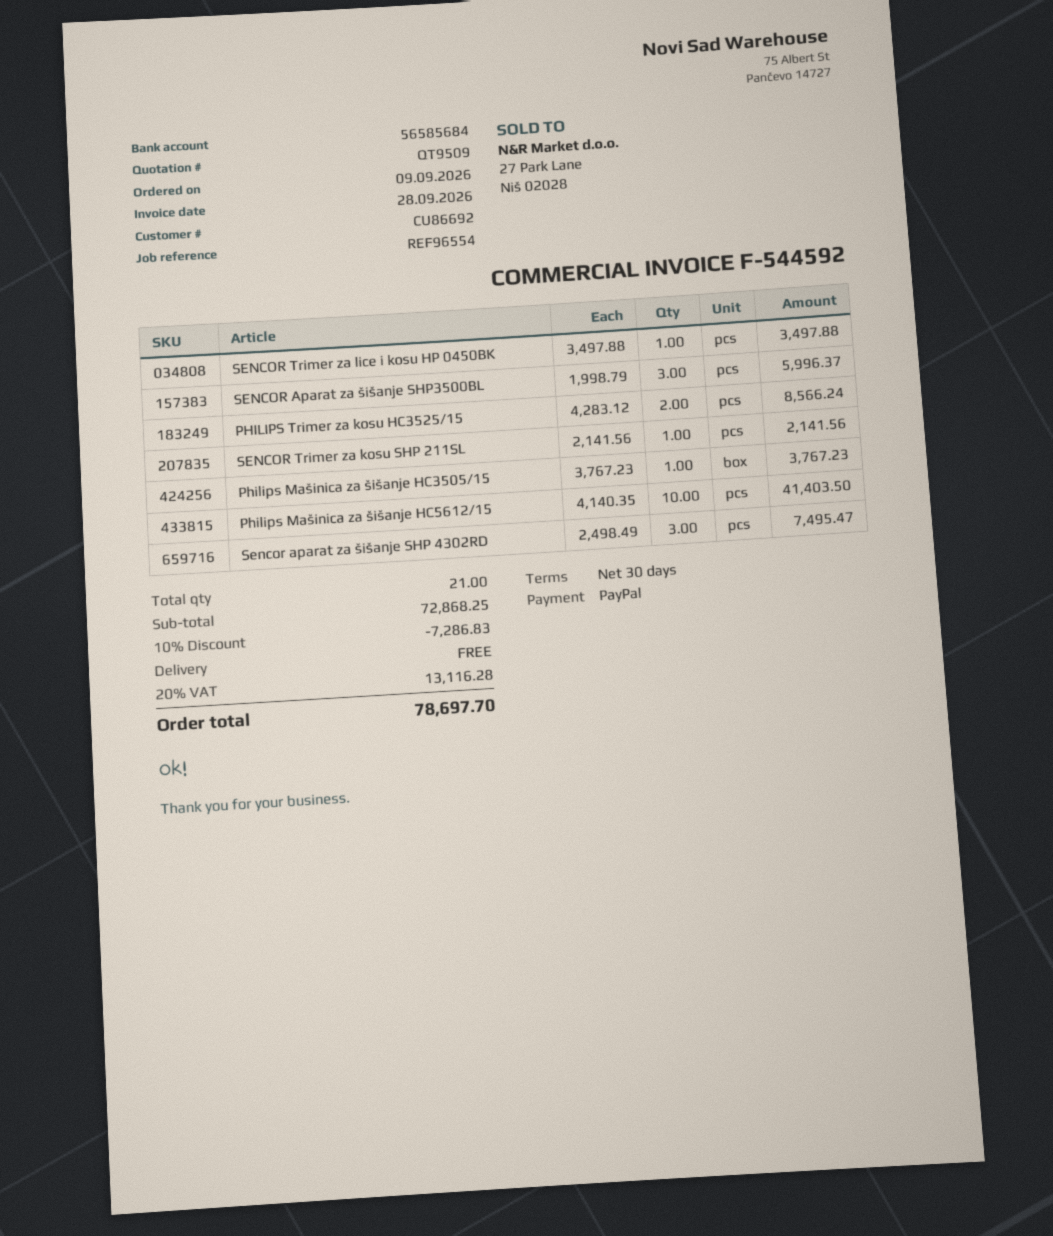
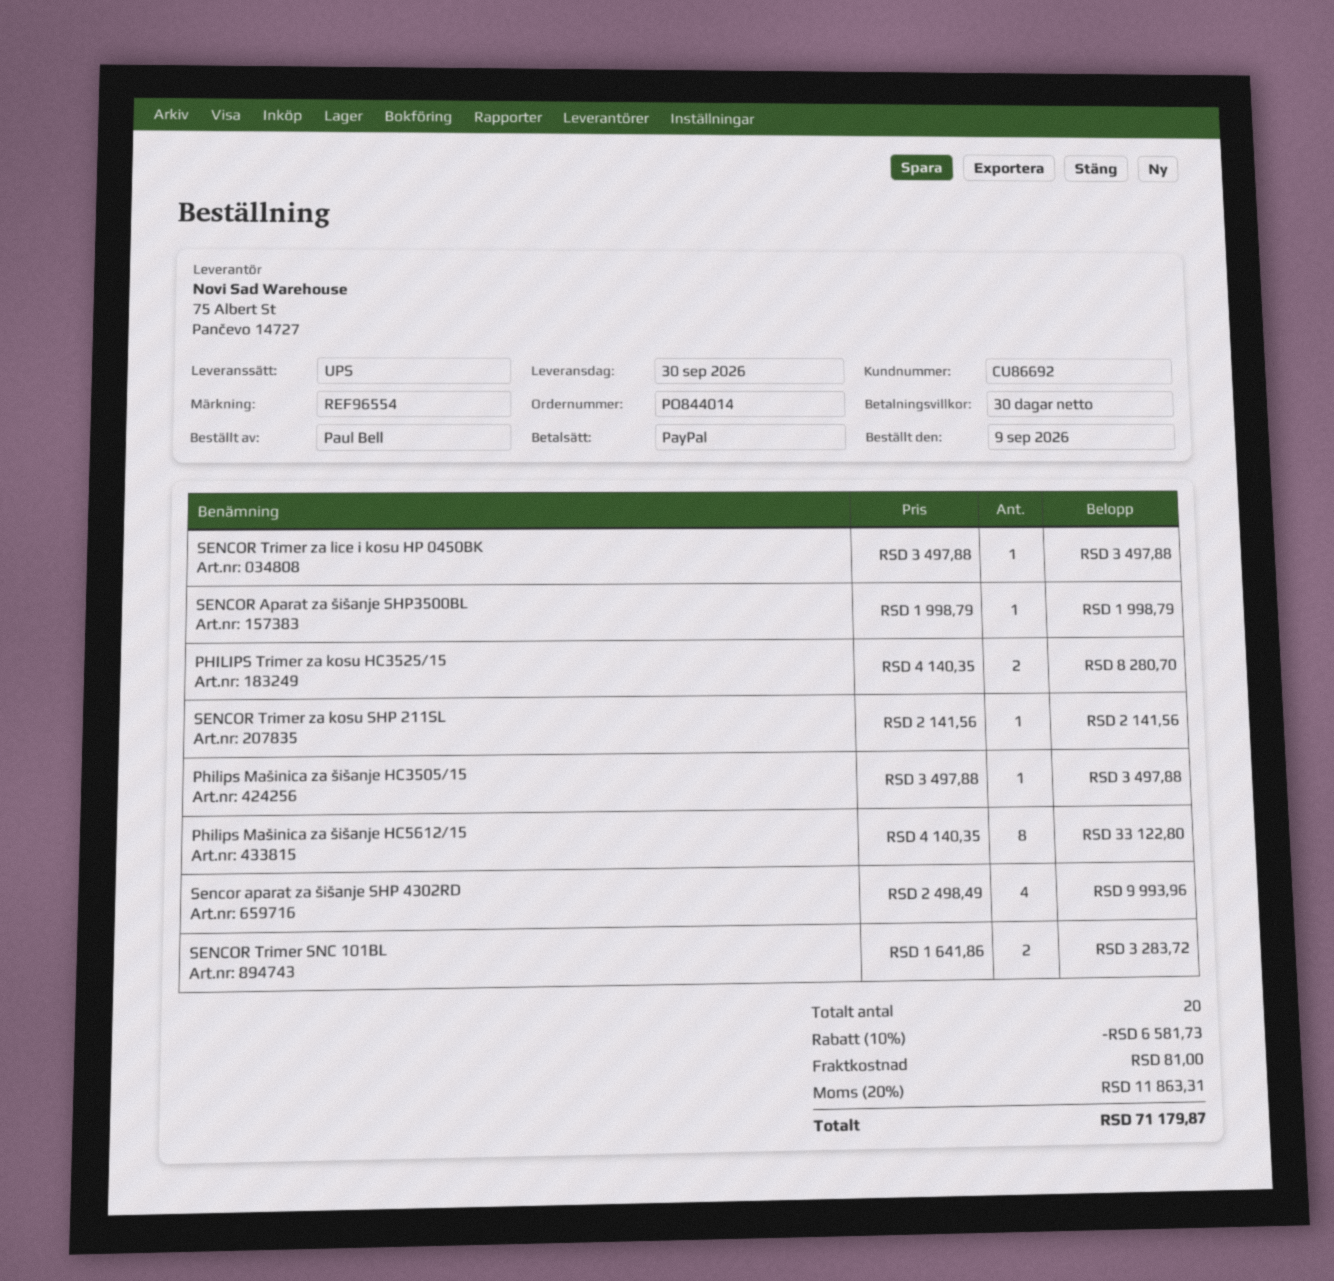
SENCOR Aparat za šišanje SHP3500BL: 3 x 1998.79 = 5996.37 -> 1 x 1998.79 = 1998.79
PHILIPS Trimer za kosu HC3525/15: 2 x 4283.12 = 8566.24 -> 2 x 4140.35 = 8280.70
Philips Mašinica za šišanje HC3505/15: 1 x 3767.23 = 3767.23 -> 1 x 3497.88 = 3497.88
Philips Mašinica za šišanje HC5612/15: 10 x 4140.35 = 41403.50 -> 8 x 4140.35 = 33122.80
Sencor aparat za šišanje SHP 4302RD: 3 x 2498.49 = 7495.47 -> 4 x 2498.49 = 9993.96
SENCOR Trimer SNC 101BL: none -> 2 x 1641.86 = 3283.72
total quantity: 21 -> 20
discount: 10% = 7286.83 -> 10% = 6581.73
shipping: 0.00 -> 81.00
tax: 20% = 13116.28 -> 20% = 11863.31
total: 78697.70 -> 71179.87

